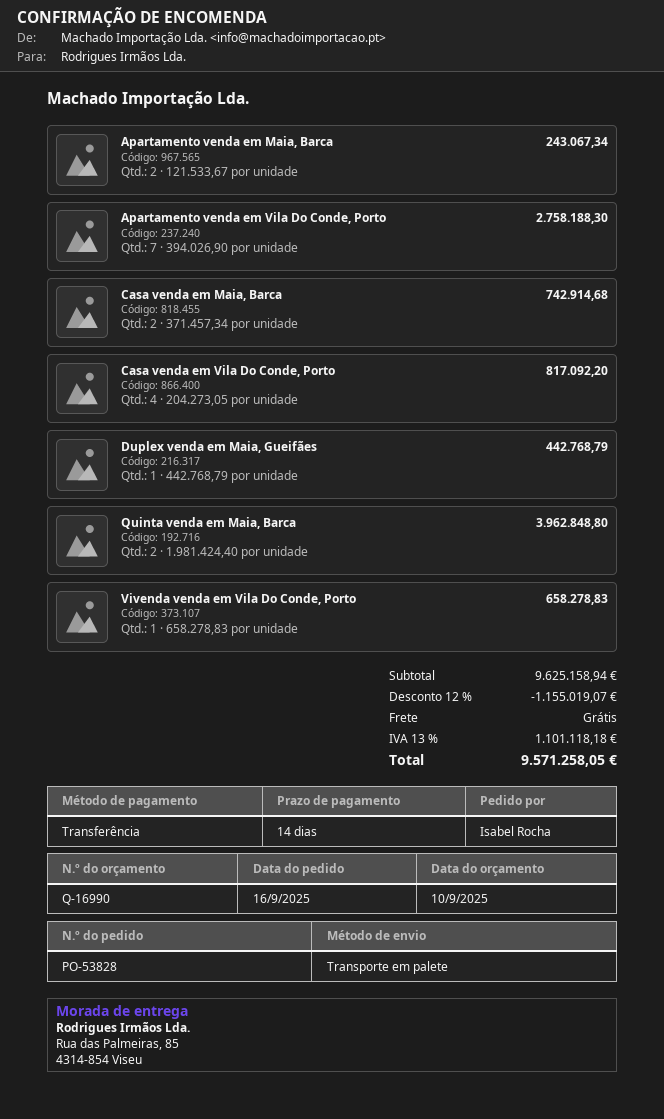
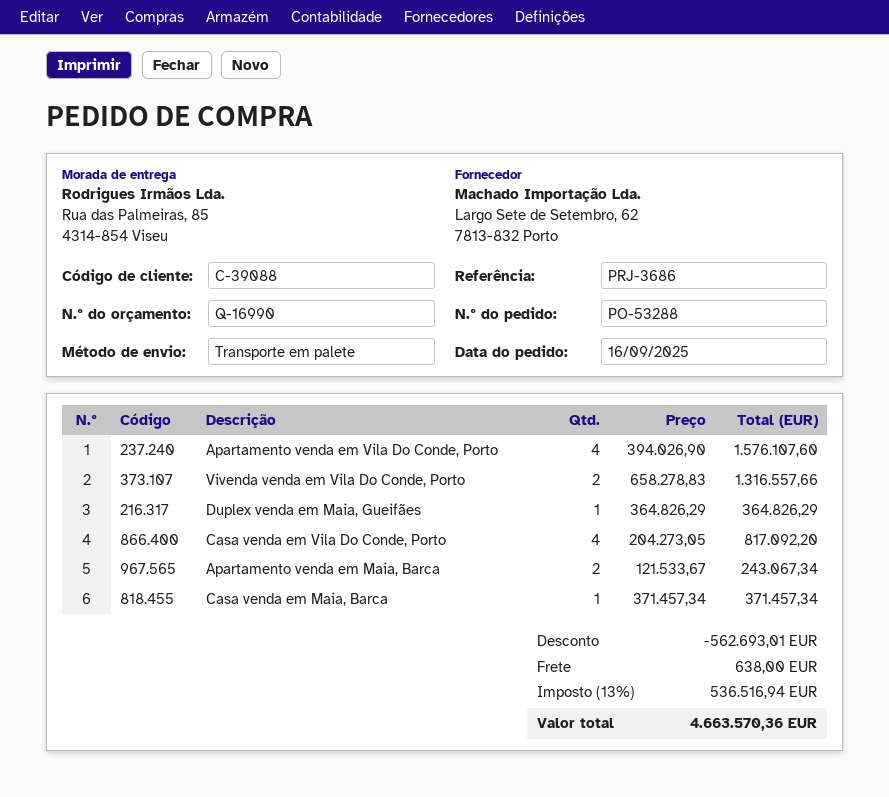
order number: PO-53828 -> PO-53288
Apartamento venda em Vila Do Conde, Porto: 7 x 394026.90 = 2758188.30 -> 4 x 394026.90 = 1576107.60
Casa venda em Maia, Barca: 2 x 371457.34 = 742914.68 -> 1 x 371457.34 = 371457.34
Duplex venda em Maia, Gueifães: 1 x 442768.79 = 442768.79 -> 1 x 364826.29 = 364826.29
Quinta venda em Maia, Barca: 2 x 1981424.40 = 3962848.80 -> none
Vivenda venda em Vila Do Conde, Porto: 1 x 658278.83 = 658278.83 -> 2 x 658278.83 = 1316557.66
discount: 1155019.07 -> 562693.01
shipping: 0.00 -> 638.00
tax: 13% = 1101118.18 -> 13% = 536516.94
total: 9571258.05 -> 4663570.36

